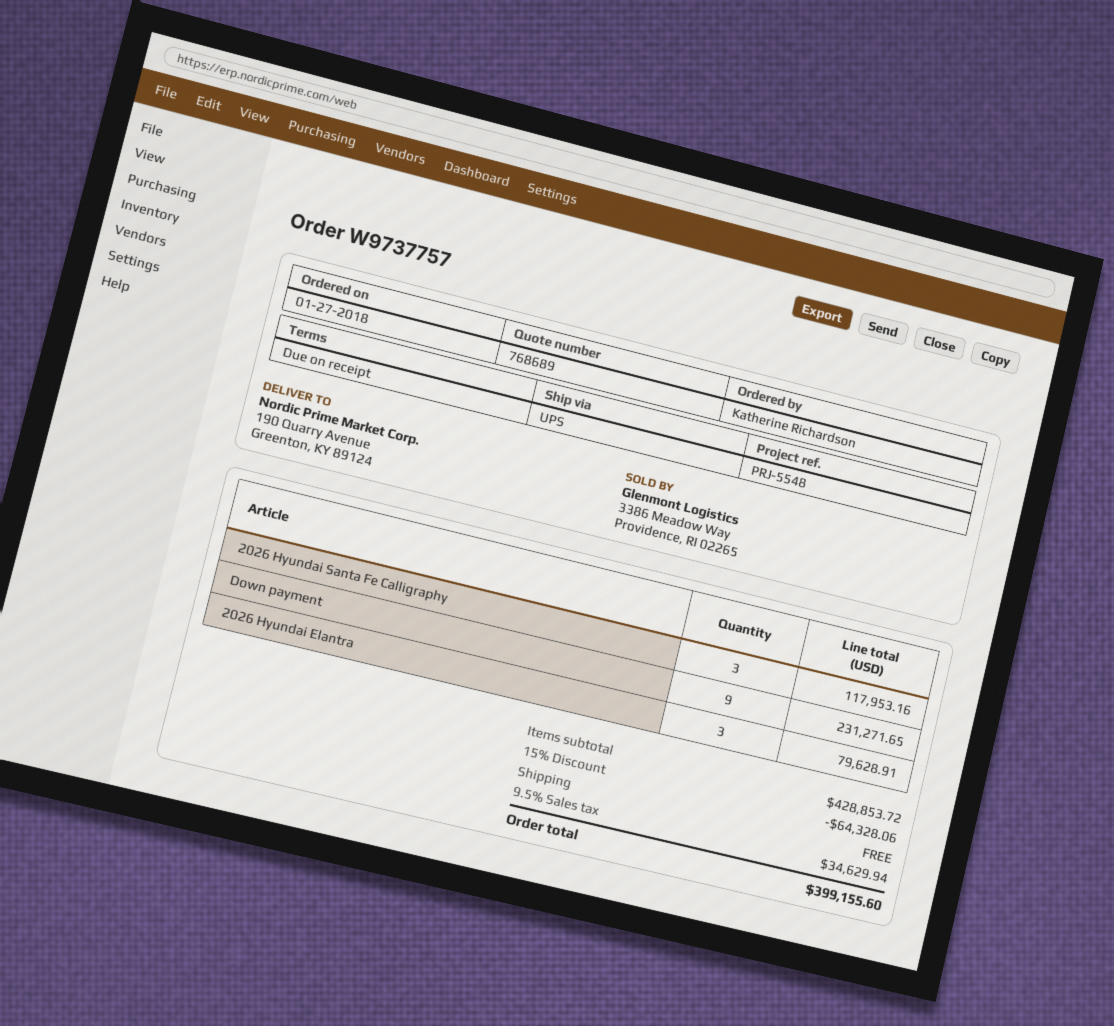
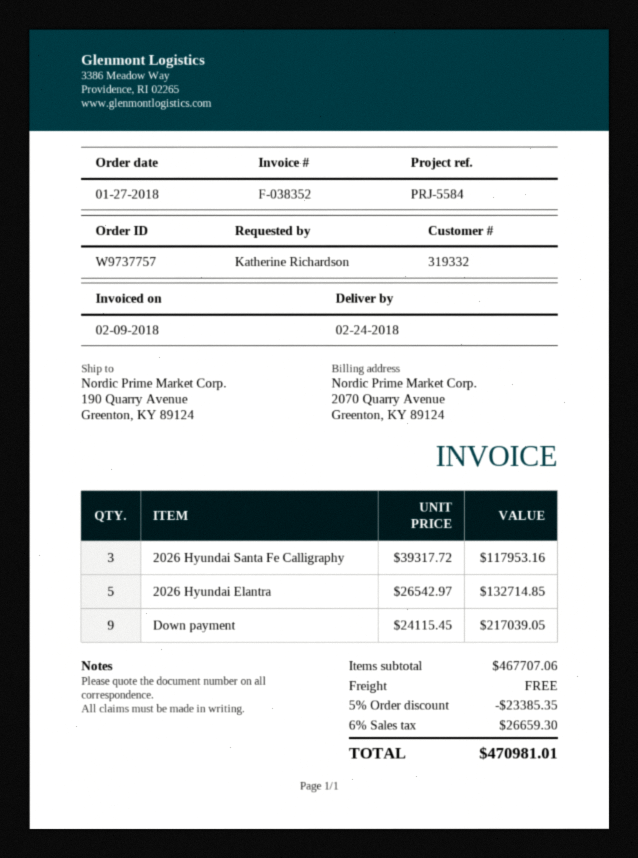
reference: PRJ-5548 -> PRJ-5584
Down payment: 9 for 231271.65 -> 9 for 217039.05
2026 Hyundai Elantra: 3 for 79628.91 -> 5 for 132714.85
subtotal: 428853.72 -> 467707.06
discount: 15% = 64328.06 -> 5% = 23385.35
tax: 9.5% = 34629.94 -> 6% = 26659.30
total: 399155.60 -> 470981.01

